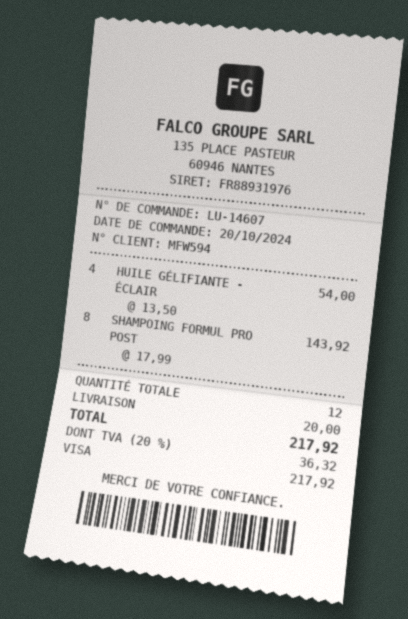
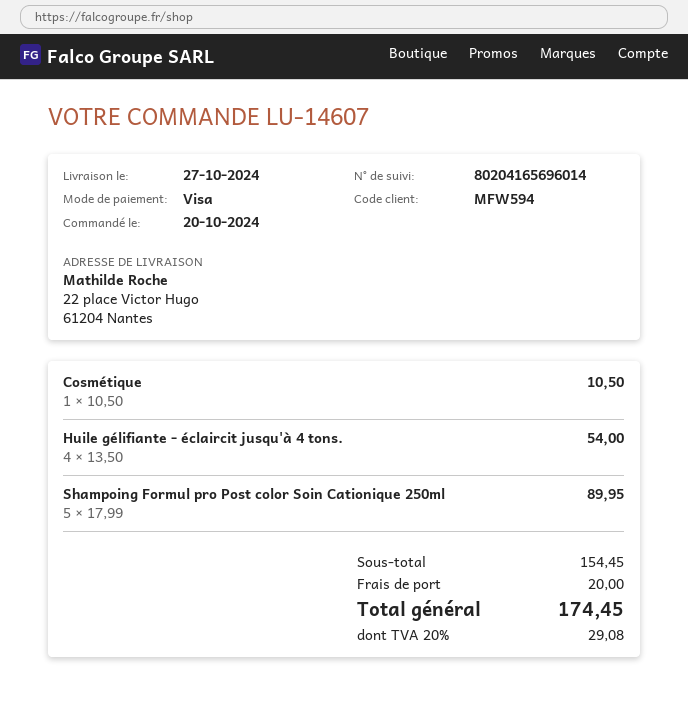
SHAMPOING FORMUL PRO POST: 8 x 17.99 = 143.92 -> 5 x 17.99 = 89.95
Cosmétique: none -> 1 x 10.50 = 10.50
tax: 20% = 36.32 -> 20% = 29.08
total: 217.92 -> 174.45

